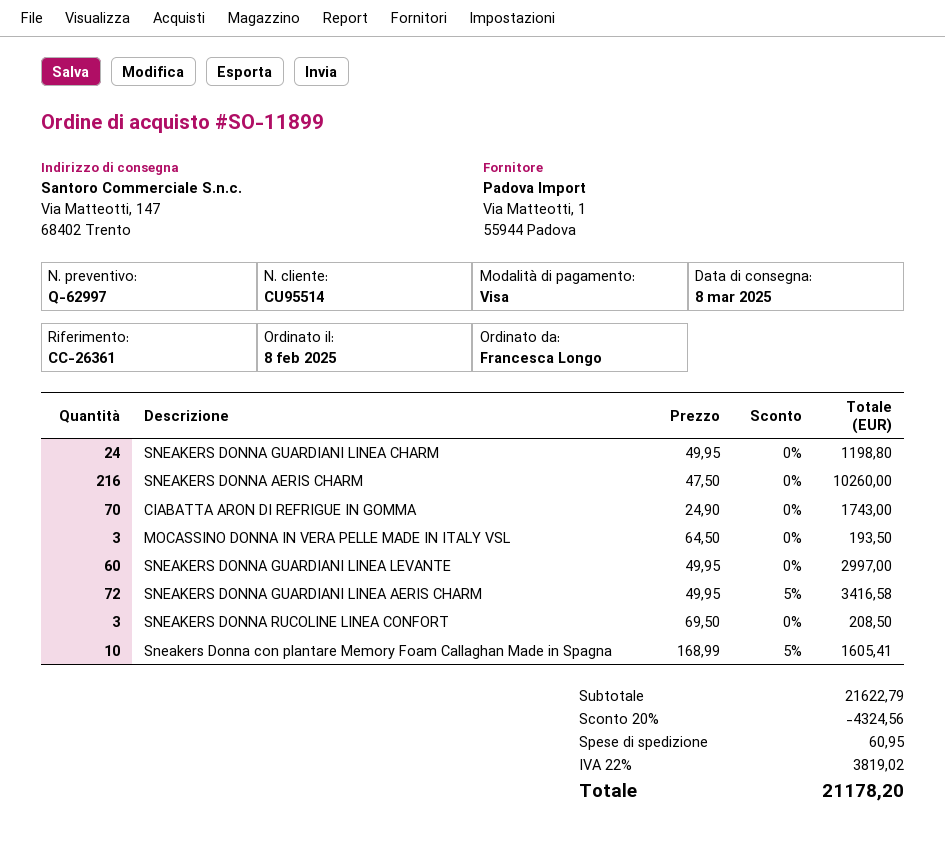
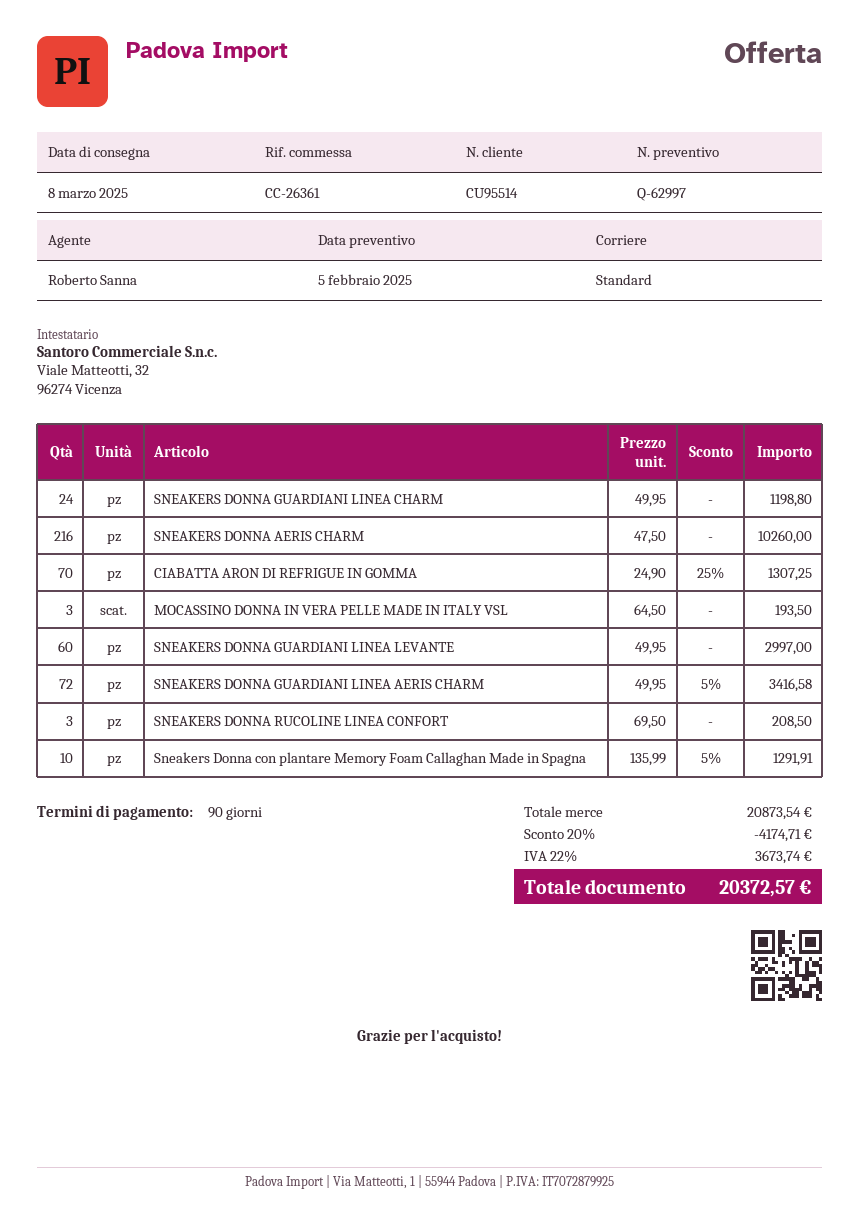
CIABATTA ARON DI REFRIGUE IN GOMMA: 70 x 24.90 = 1743.00 -> 70 x 24.90 - 25% = 1307.25
Sneakers Donna con plantare Memory Foam Callaghan Made in Spagna: 10 x 168.99 - 5% = 1605.41 -> 10 x 135.99 - 5% = 1291.91
subtotal: 21622.79 -> 20873.54
discount: 20% = 4324.56 -> 20% = 4174.71
shipping: 60.95 -> none
tax: 22% = 3819.02 -> 22% = 3673.74
total: 21178.20 -> 20372.57

